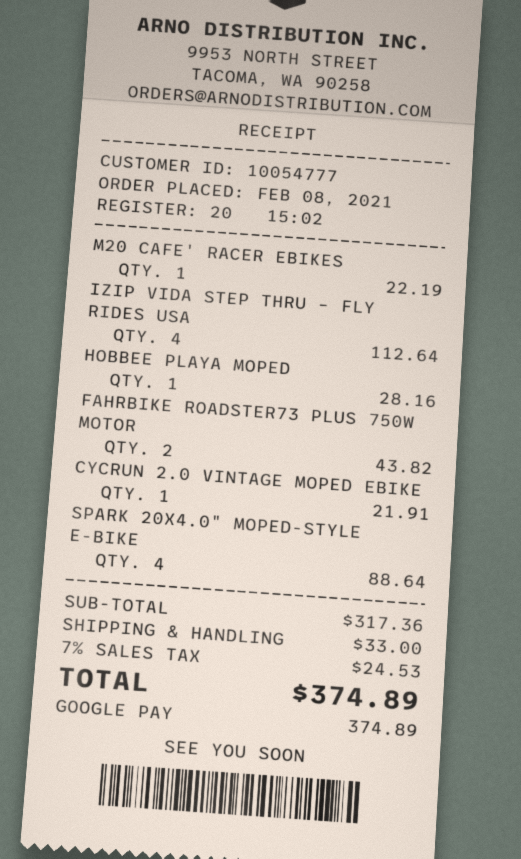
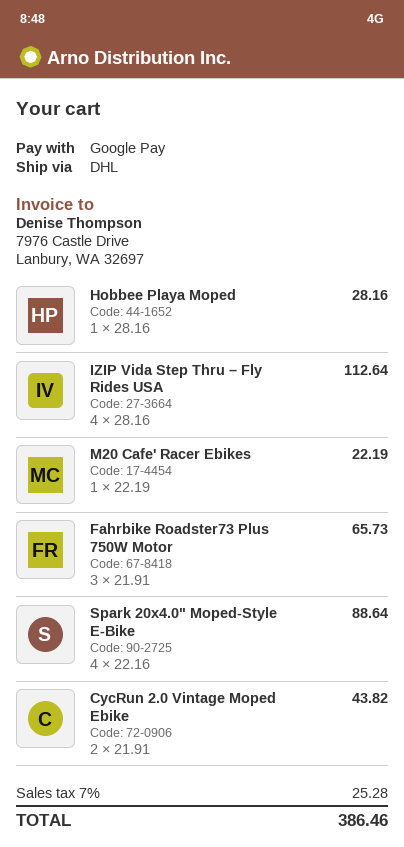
FAHRBIKE ROADSTER73 PLUS 750W MOTOR: 2 for 43.82 -> 3 for 65.73
CYCRUN 2.0 VINTAGE MOPED EBIKE: 1 for 21.91 -> 2 for 43.82
shipping: 33.00 -> none
tax: 7% = 24.53 -> 7% = 25.28
total: 374.89 -> 386.46

